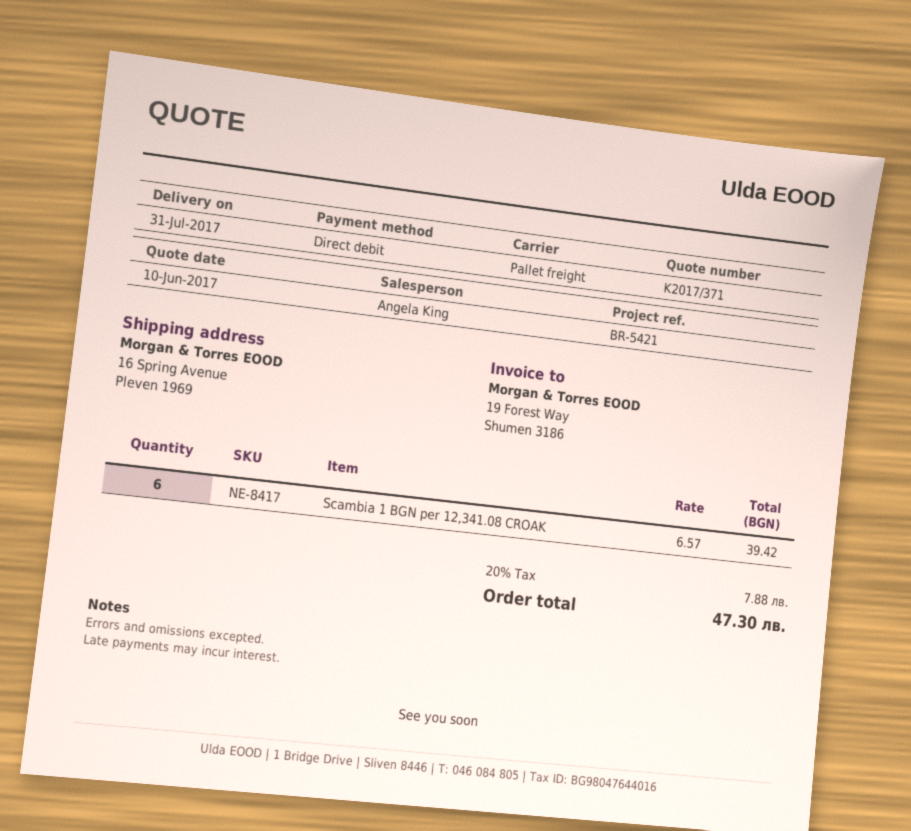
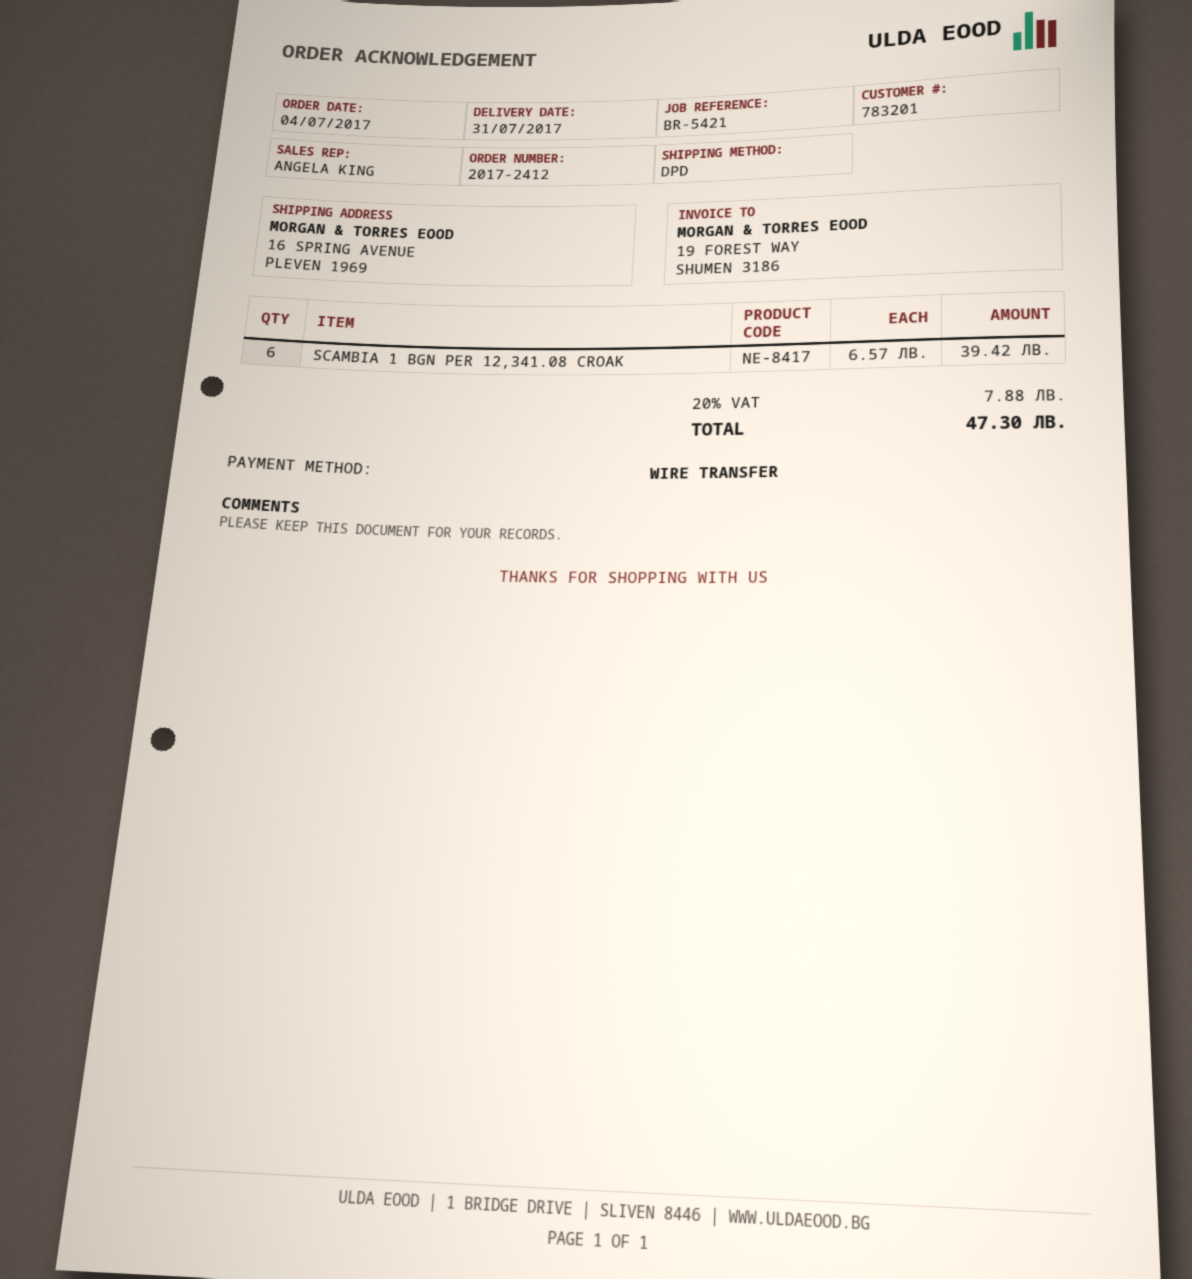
payment method: direct debit -> bank transfer
shipping method: pallet freight -> DPD

